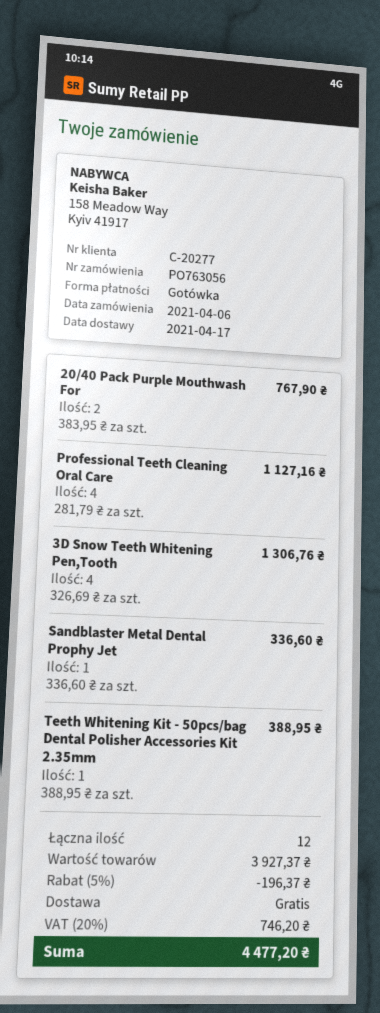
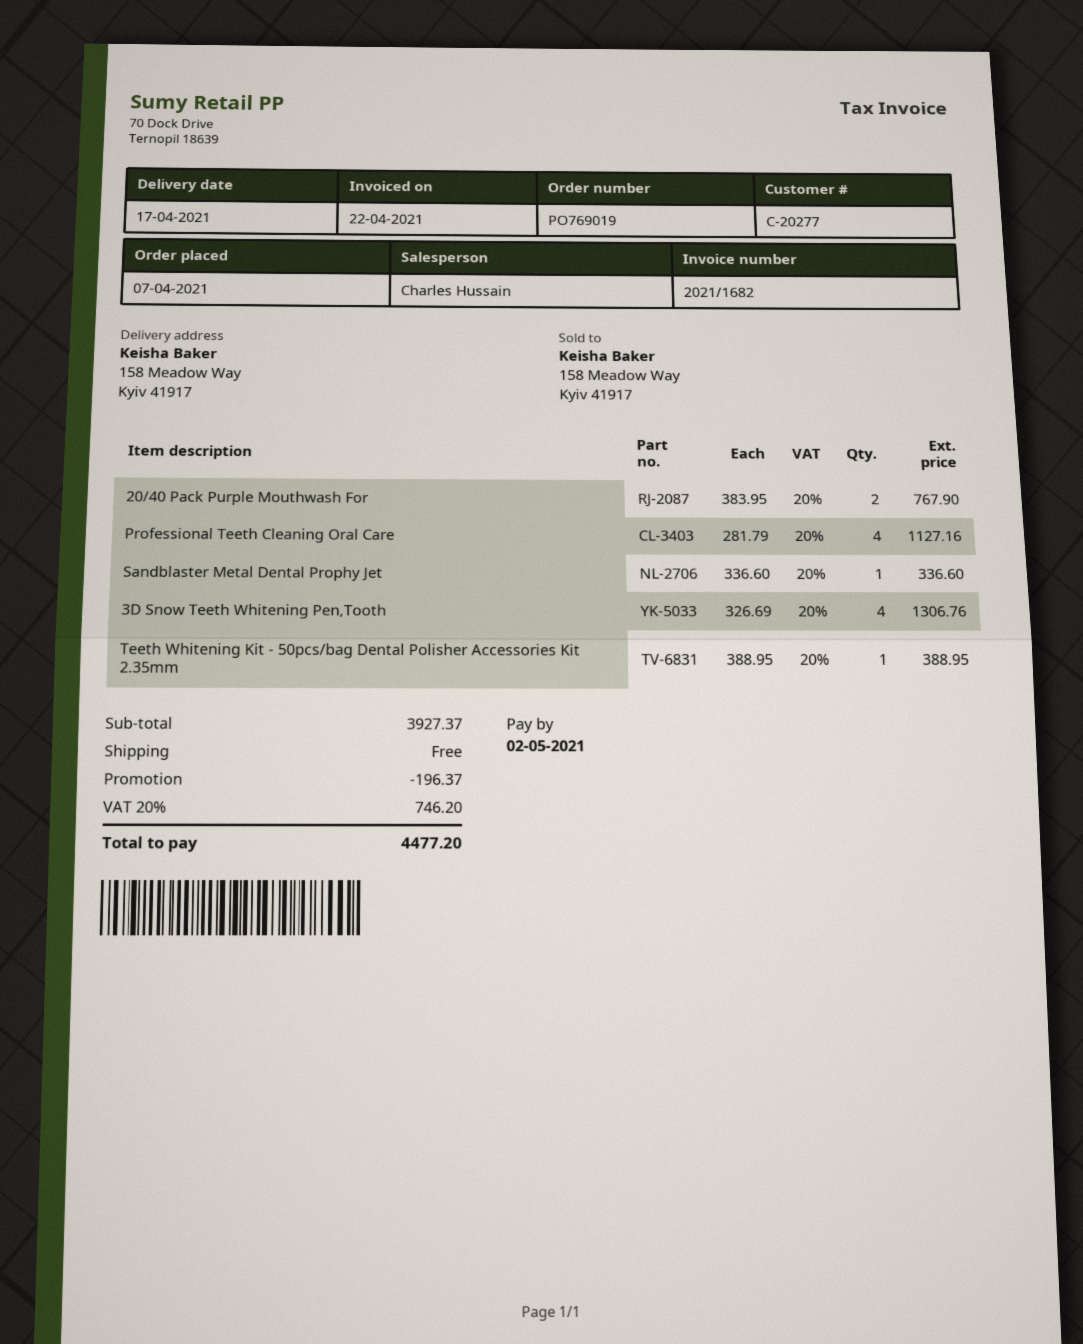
order number: PO763056 -> PO769019
order date: 2021-04-06 -> 2021-04-07

